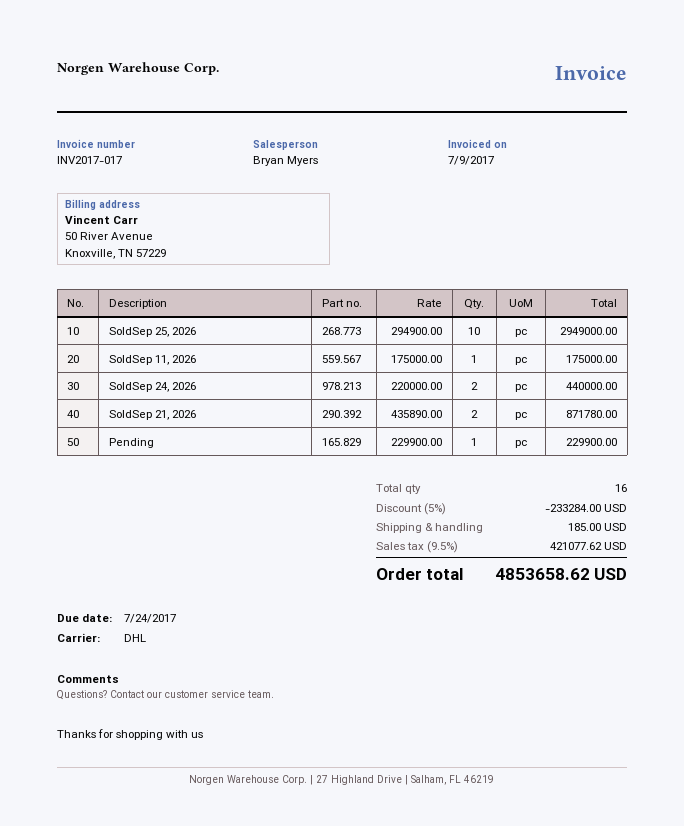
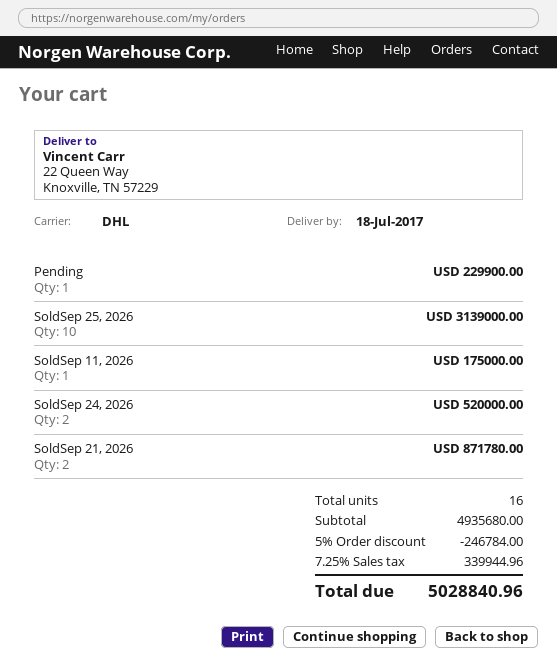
SoldSep 25, 2026: 10 for 2949000.00 -> 10 for 3139000.00
SoldSep 24, 2026: 2 for 440000.00 -> 2 for 520000.00
discount: 5% = 233284.00 -> 5% = 246784.00
shipping: 185.00 -> none
tax: 9.5% = 421077.62 -> 7.25% = 339944.96
total: 4853658.62 -> 5028840.96

